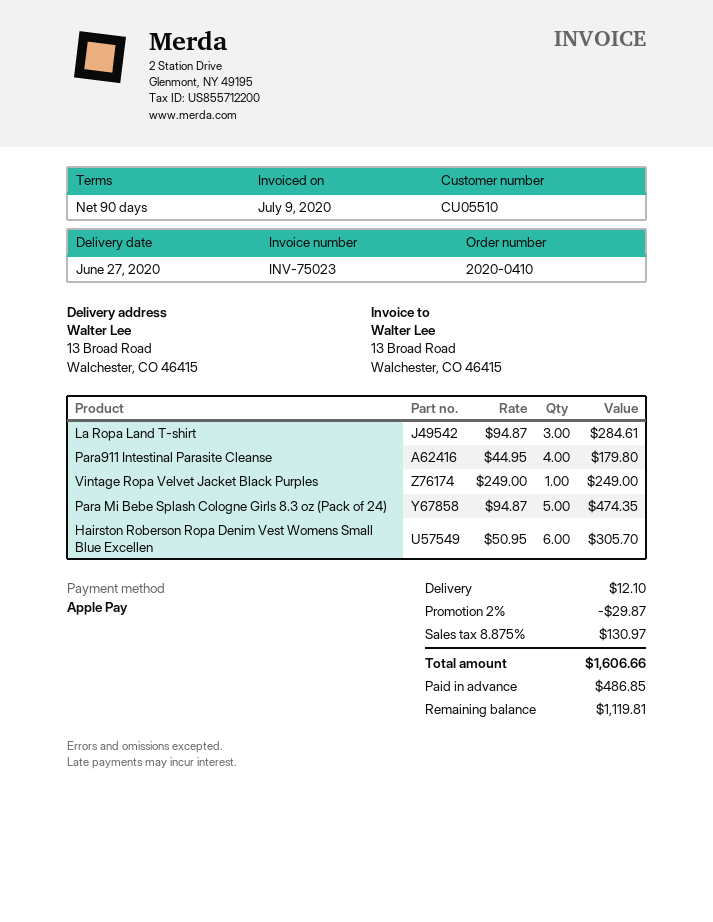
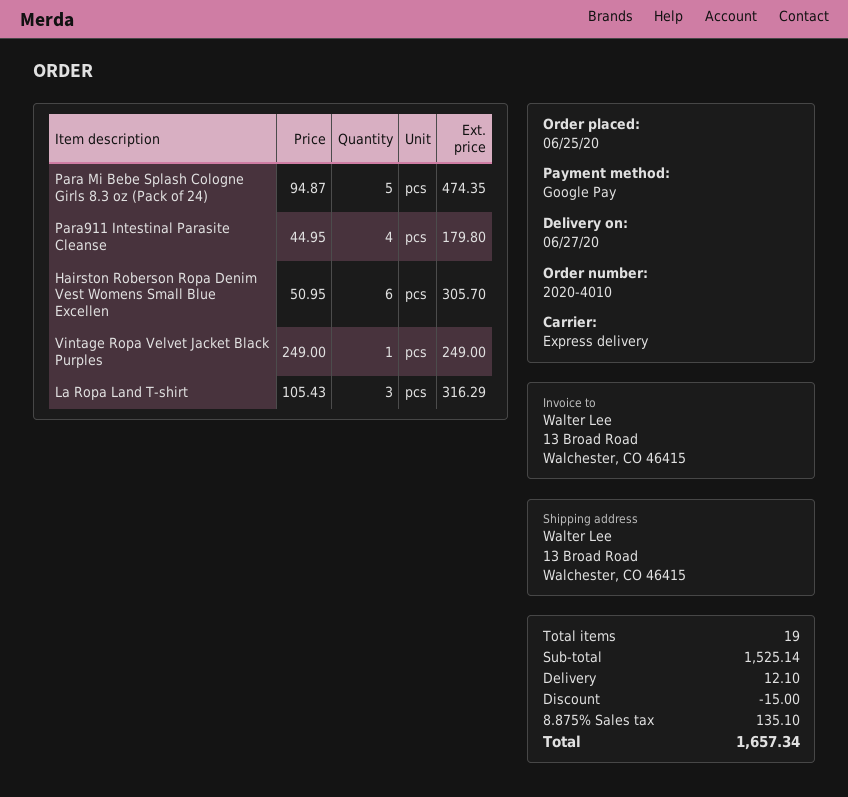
order number: 2020-0410 -> 2020-4010
payment method: Apple Pay -> Google Pay
La Ropa Land T-shirt: 3 x 94.87 = 284.61 -> 3 x 105.43 = 316.29
discount: 29.87 -> 15.00
tax: 8.875% = 130.97 -> 8.875% = 135.10
total: 1606.66 -> 1657.34

